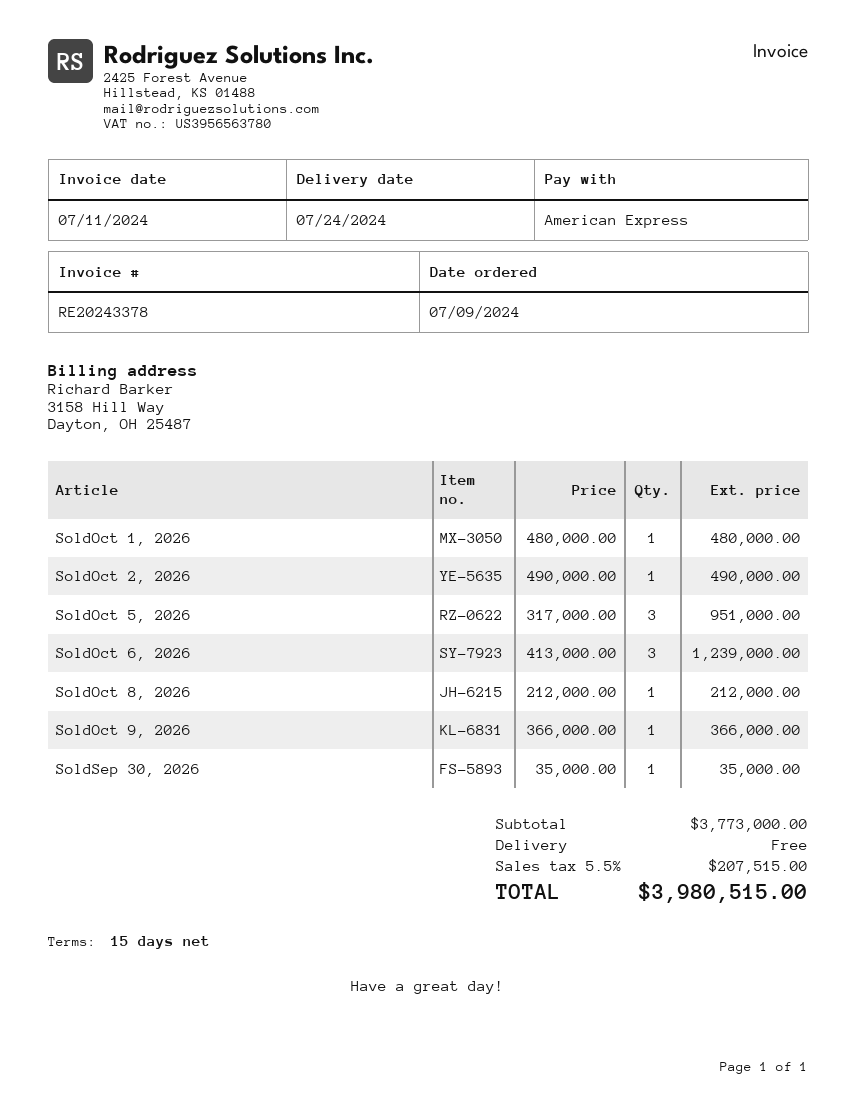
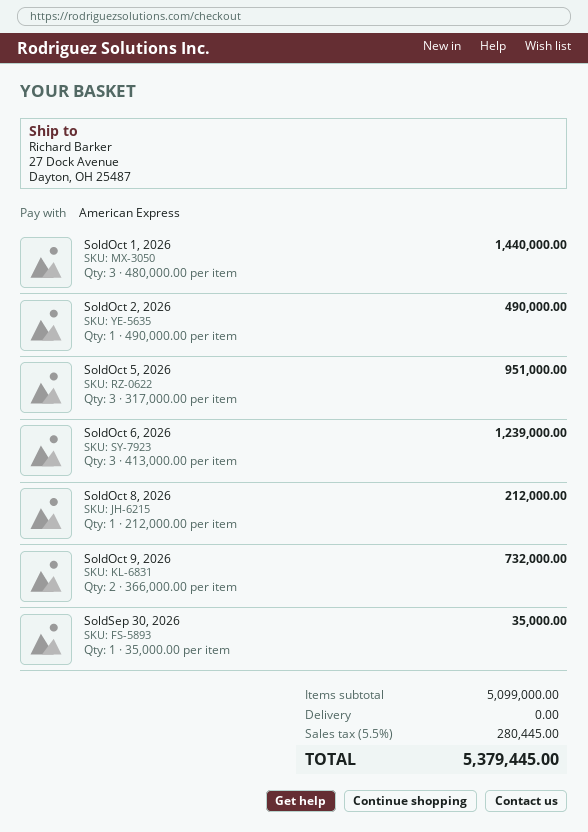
SoldOct 1, 2026: 1 x 480000.00 = 480000.00 -> 3 x 480000.00 = 1440000.00
SoldOct 9, 2026: 1 x 366000.00 = 366000.00 -> 2 x 366000.00 = 732000.00
subtotal: 3773000.00 -> 5099000.00
tax: 5.5% = 207515.00 -> 5.5% = 280445.00
total: 3980515.00 -> 5379445.00

